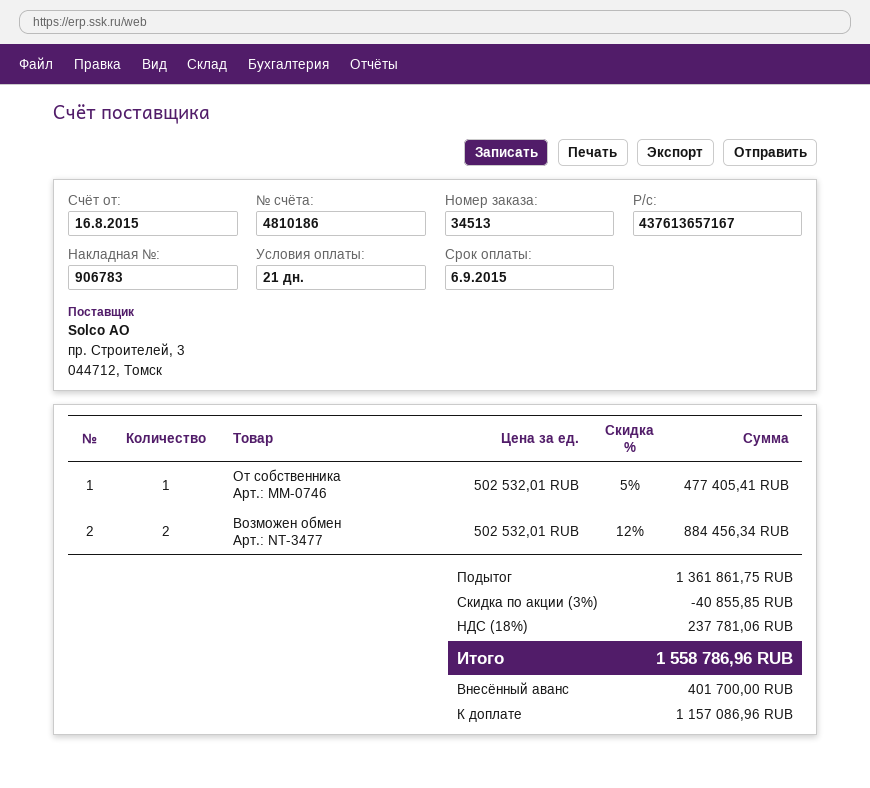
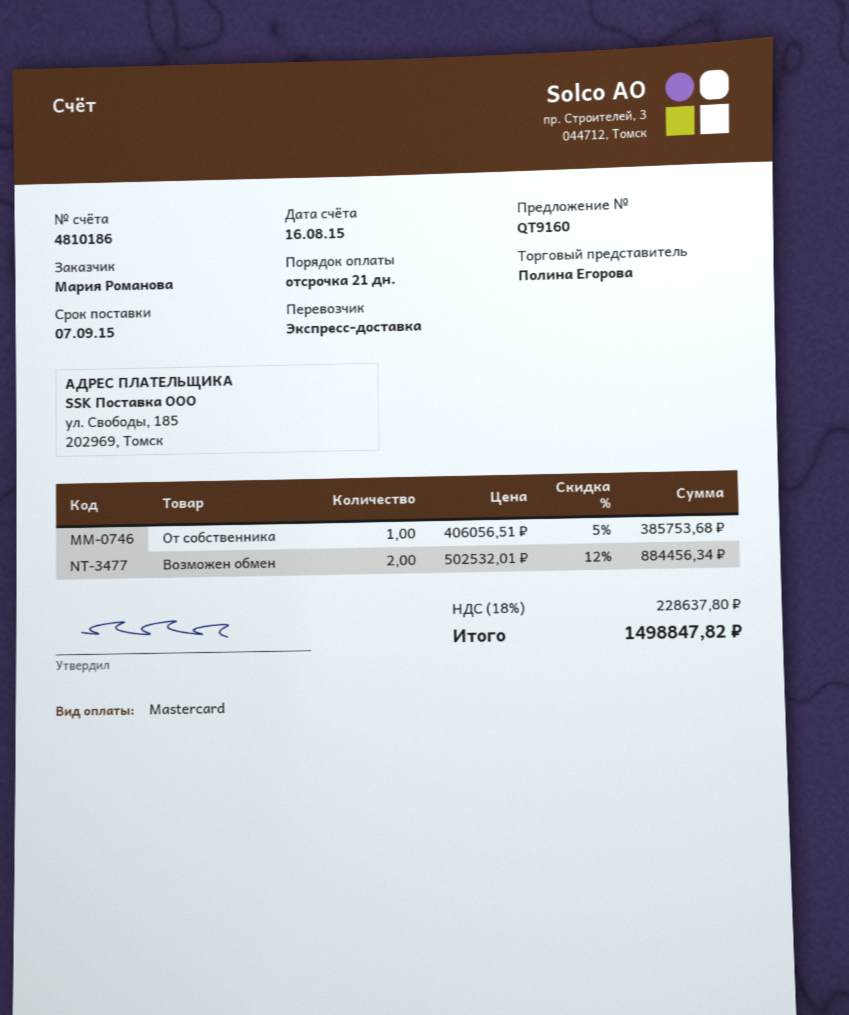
От собственника: 1 x 502532.01 - 5% = 477405.41 -> 1 x 406056.51 - 5% = 385753.68
discount: 3% = 40855.85 -> none
tax: 18% = 237781.06 -> 18% = 228637.80
total: 1558786.96 -> 1498847.82

